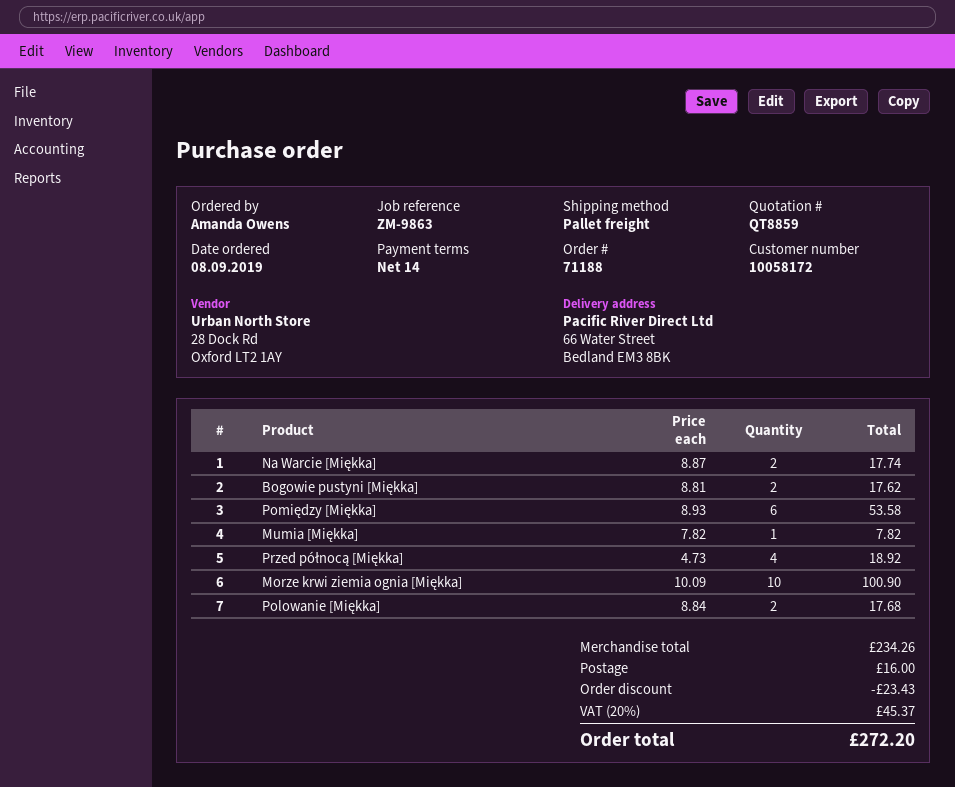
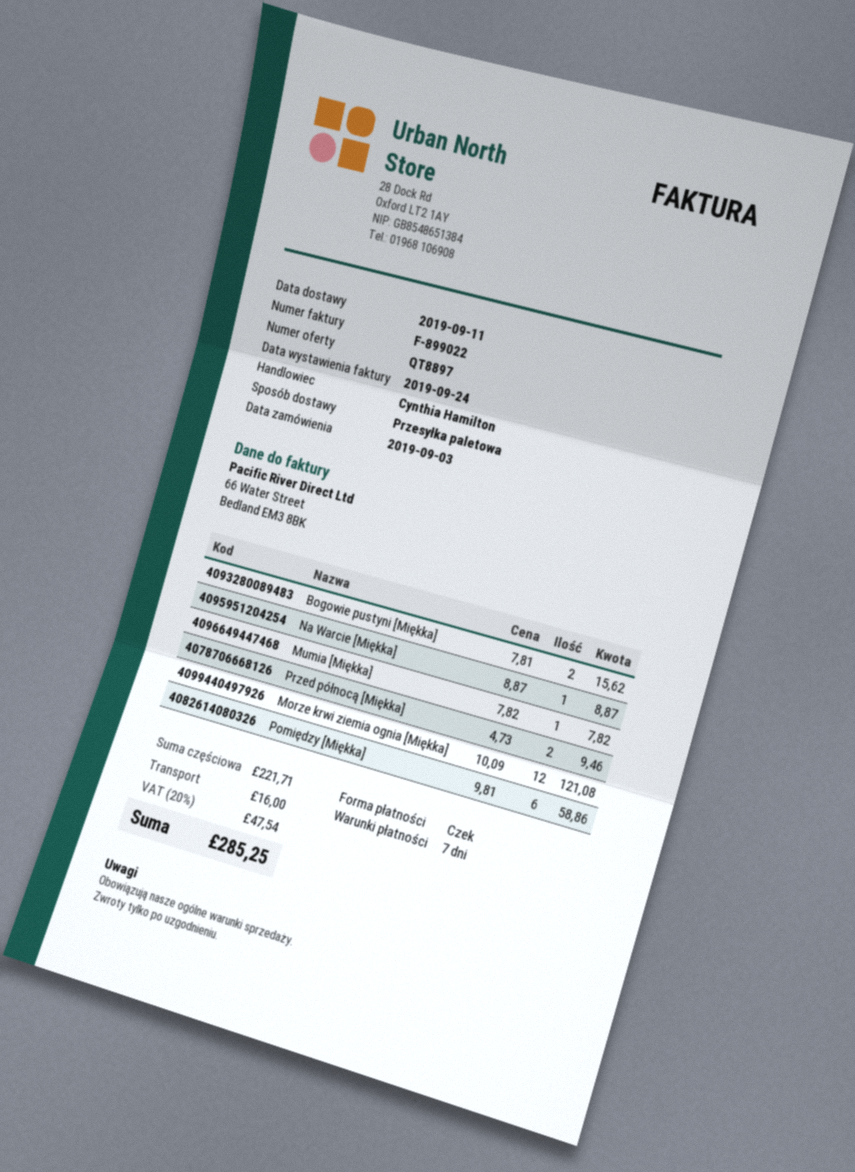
quote number: QT8859 -> QT8897
order date: 2019-09-08 -> 2019-09-03
payment terms: 14 days -> 7 days
Na Warcie [Miękka]: 2 x 8.87 = 17.74 -> 1 x 8.87 = 8.87
Bogowie pustyni [Miękka]: 2 x 8.81 = 17.62 -> 2 x 7.81 = 15.62
Pomiędzy [Miękka]: 6 x 8.93 = 53.58 -> 6 x 9.81 = 58.86
Przed północą [Miękka]: 4 x 4.73 = 18.92 -> 2 x 4.73 = 9.46
Morze krwi ziemia ognia [Miękka]: 10 x 10.09 = 100.90 -> 12 x 10.09 = 121.08
Polowanie [Miękka]: 2 x 8.84 = 17.68 -> none
subtotal: 234.26 -> 221.71
discount: 23.43 -> none
tax: 20% = 45.37 -> 20% = 47.54
total: 272.20 -> 285.25

